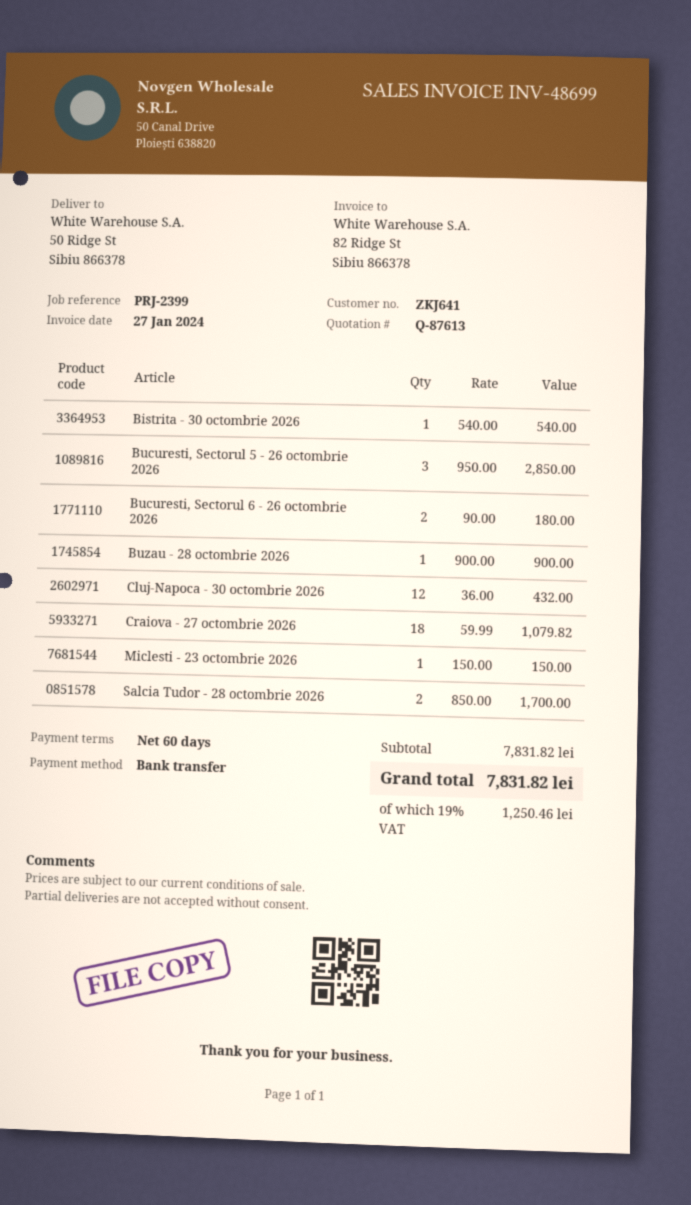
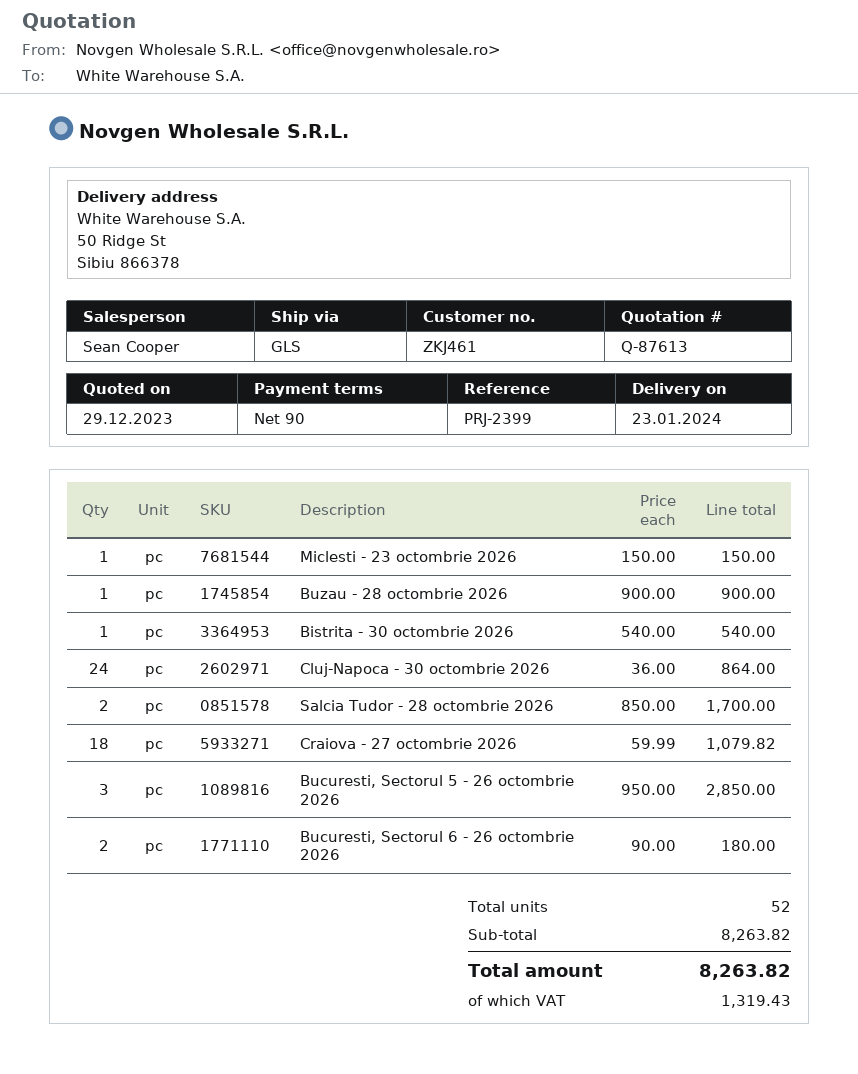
payment terms: 60 days -> 90 days
customer number: ZKJ641 -> ZKJ461
Cluj-Napoca - 30 octombrie 2026: 12 x 36.00 = 432.00 -> 24 x 36.00 = 864.00
subtotal: 7831.82 -> 8263.82
tax: 1250.46 -> 1319.43
total: 7831.82 -> 8263.82

